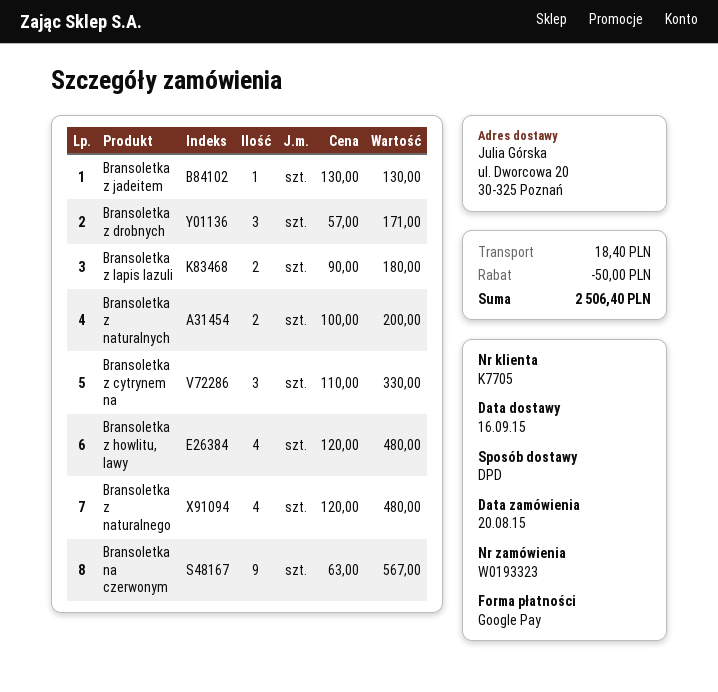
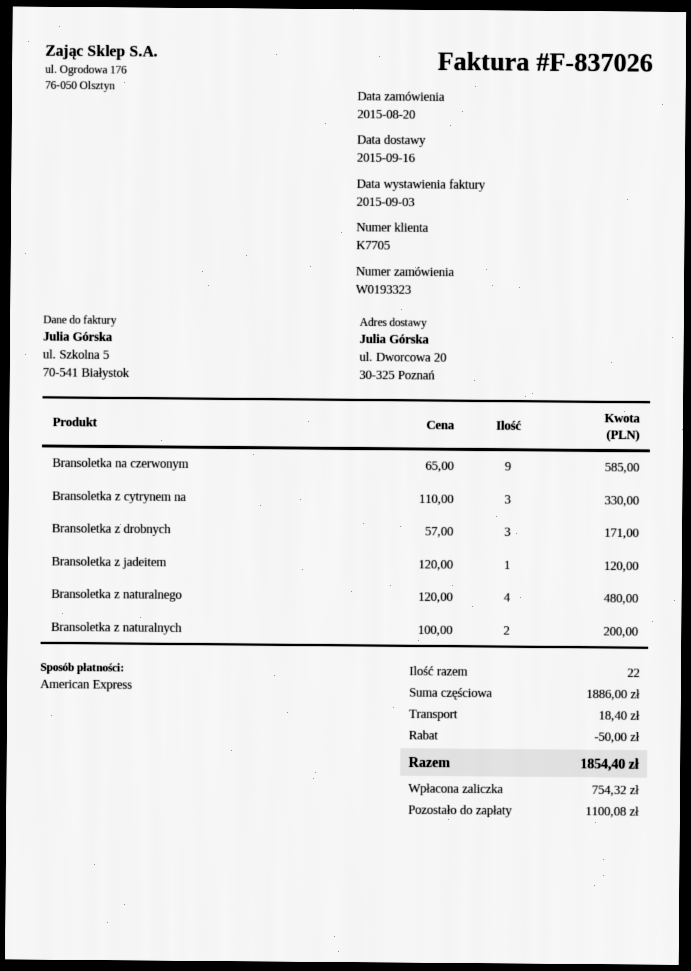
payment method: Google Pay -> American Express
Bransoletka z jadeitem: 1 x 130.00 = 130.00 -> 1 x 120.00 = 120.00
Bransoletka z lapis lazuli: 2 x 90.00 = 180.00 -> none
Bransoletka z howlitu, lawy: 4 x 120.00 = 480.00 -> none
Bransoletka na czerwonym: 9 x 63.00 = 567.00 -> 9 x 65.00 = 585.00
total: 2506.40 -> 1854.40

